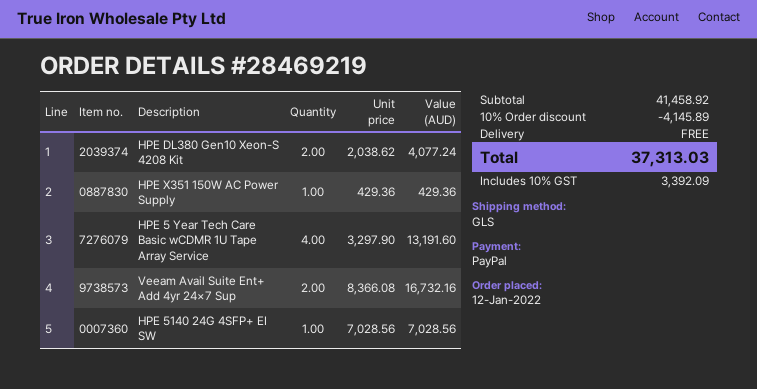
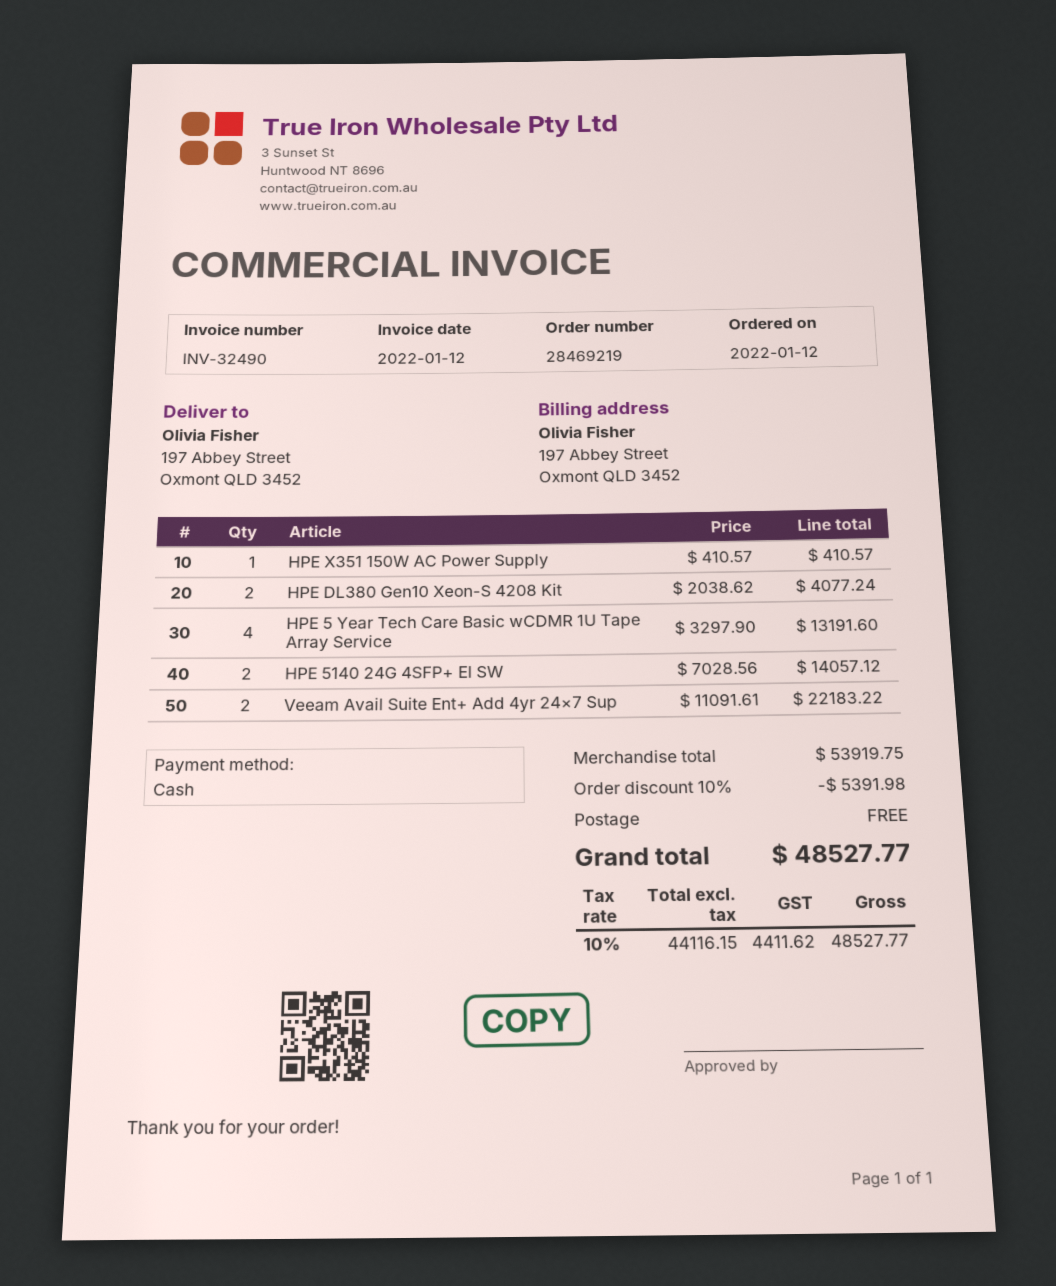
payment method: PayPal -> cash
HPE X351 150W AC Power Supply: 1 x 429.36 = 429.36 -> 1 x 410.57 = 410.57
Veeam Avail Suite Ent+ Add 4yr 24×7 Sup: 2 x 8366.08 = 16732.16 -> 2 x 11091.61 = 22183.22
HPE 5140 24G 4SFP+ EI SW: 1 x 7028.56 = 7028.56 -> 2 x 7028.56 = 14057.12
subtotal: 41458.92 -> 53919.75
discount: 10% = 4145.89 -> 10% = 5391.98
tax: 10% = 3392.09 -> 10% = 4411.62
total: 37313.03 -> 48527.77

